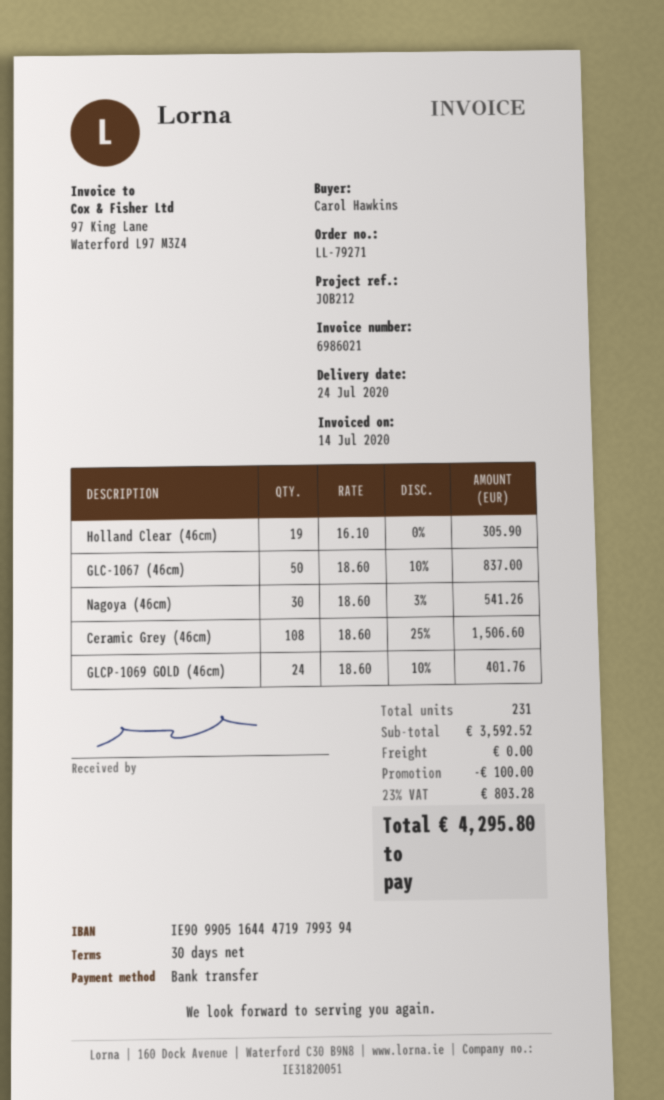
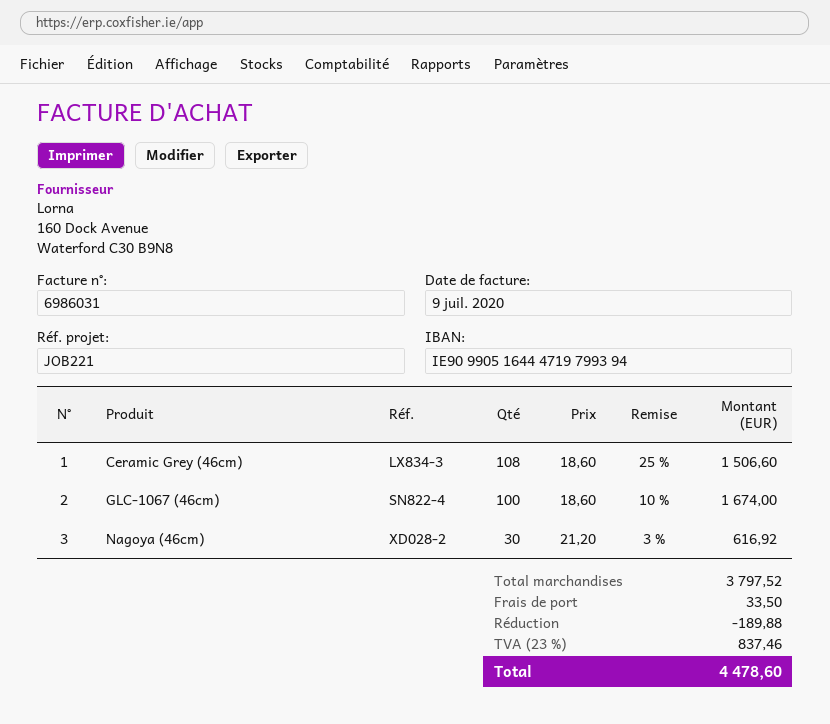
invoice number: 6986021 -> 6986031
invoice date: 2020-07-14 -> 2020-07-09
reference: JOB212 -> JOB221
Holland Clear (46cm): 19 x 16.10 = 305.90 -> none
GLC-1067 (46cm): 50 x 18.60 - 10% = 837.00 -> 100 x 18.60 - 10% = 1674.00
Nagoya (46cm): 30 x 18.60 - 3% = 541.26 -> 30 x 21.20 - 3% = 616.92
GLCP-1069 GOLD (46cm): 24 x 18.60 - 10% = 401.76 -> none
subtotal: 3592.52 -> 3797.52
discount: 100.00 -> 189.88
shipping: 0.00 -> 33.50
tax: 23% = 803.28 -> 23% = 837.46
total: 4295.80 -> 4478.60

